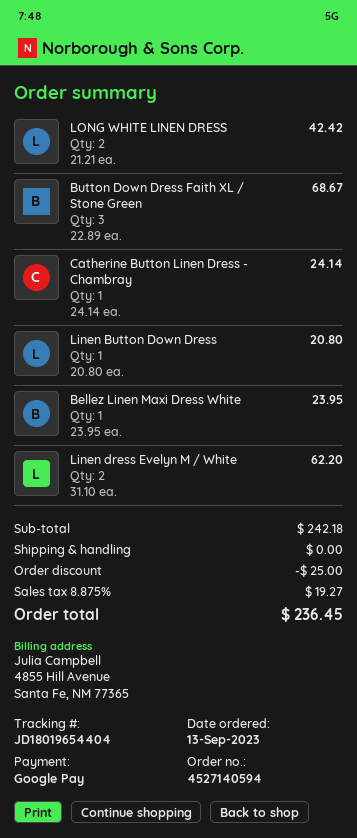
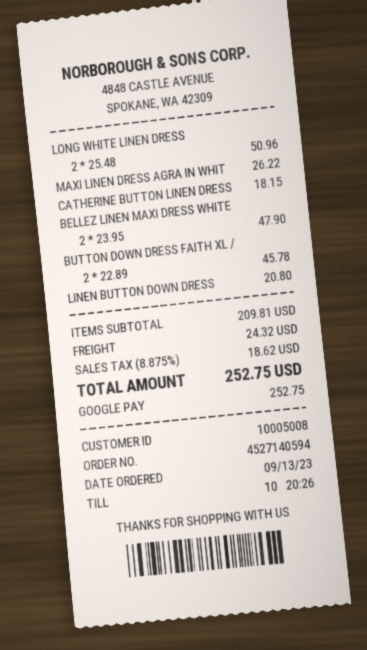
LONG WHITE LINEN DRESS: 2 x 21.21 = 42.42 -> 2 x 25.48 = 50.96
Button Down Dress Faith XL / Stone Green: 3 x 22.89 = 68.67 -> 2 x 22.89 = 45.78
Catherine Button Linen Dress - Chambray: 1 x 24.14 = 24.14 -> 1 x 18.15 = 18.15
Bellez Linen Maxi Dress White: 1 x 23.95 = 23.95 -> 2 x 23.95 = 47.90
Linen dress Evelyn M / White: 2 x 31.10 = 62.20 -> none
MAXI LINEN DRESS AGRA IN WHIT: none -> 1 x 26.22 = 26.22
subtotal: 242.18 -> 209.81
discount: 25.00 -> none
shipping: 0.00 -> 24.32
tax: 8.875% = 19.27 -> 8.875% = 18.62
total: 236.45 -> 252.75

